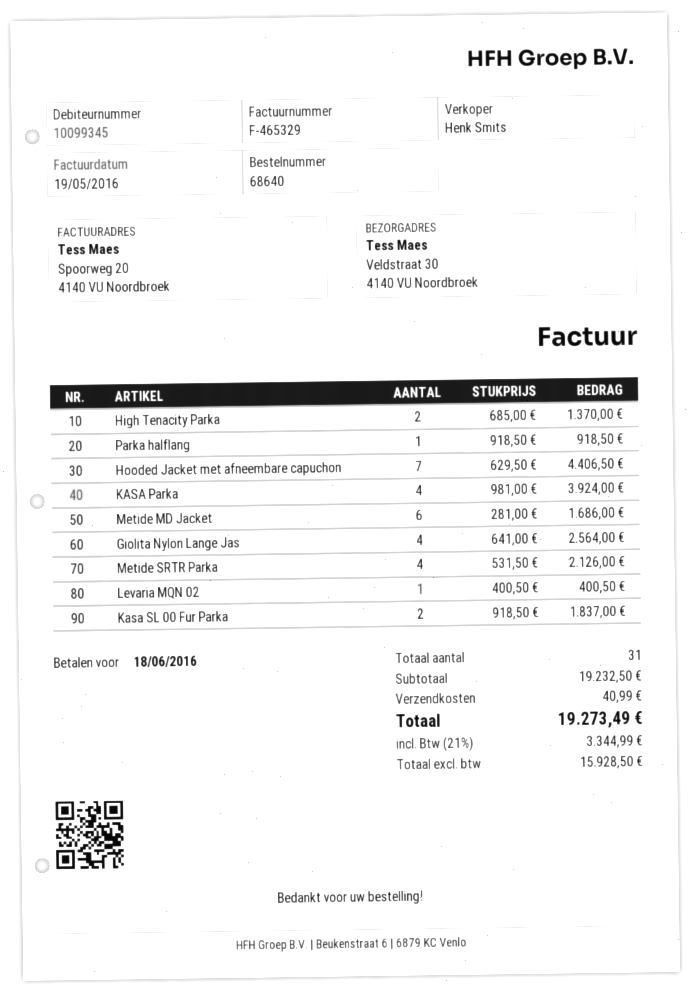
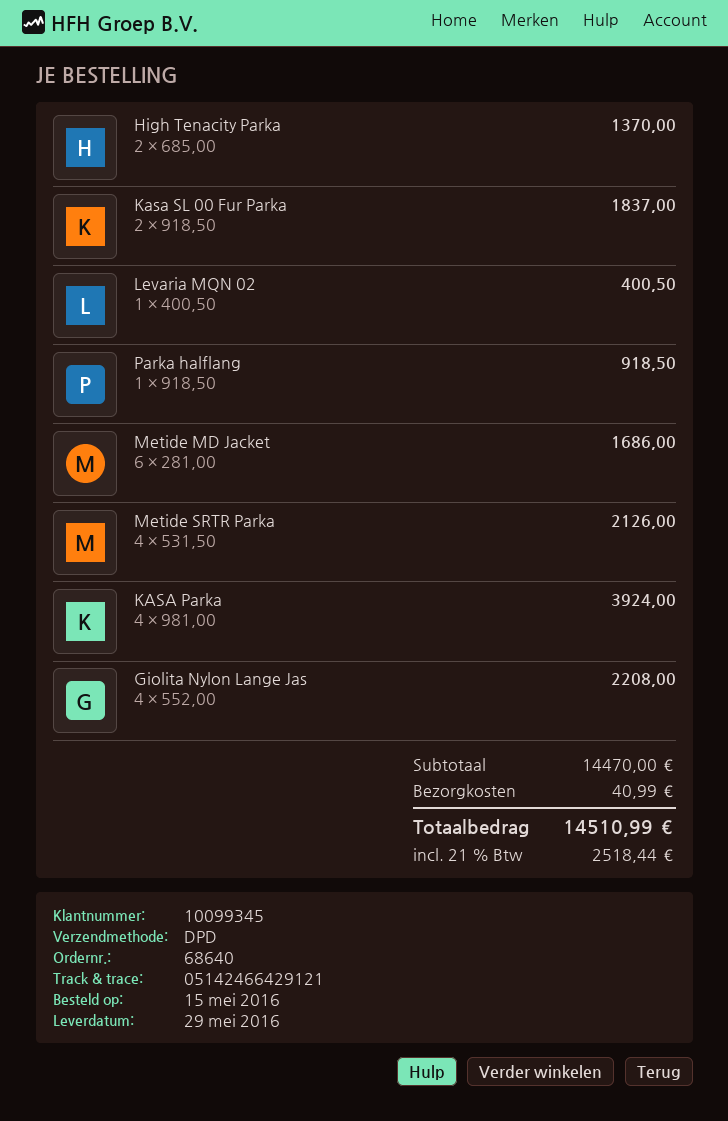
Hooded Jacket met afneembare capuchon: 7 x 629.50 = 4406.50 -> none
Giolita Nylon Lange Jas: 4 x 641.00 = 2564.00 -> 4 x 552.00 = 2208.00
subtotal: 19232.50 -> 14470.00
tax: 21% = 3344.99 -> 21% = 2518.44
total: 19273.49 -> 14510.99

